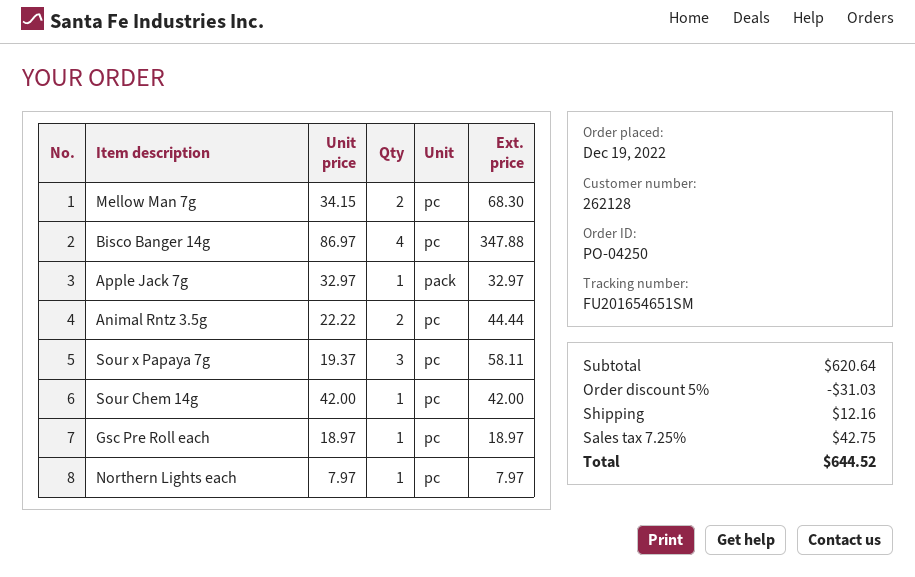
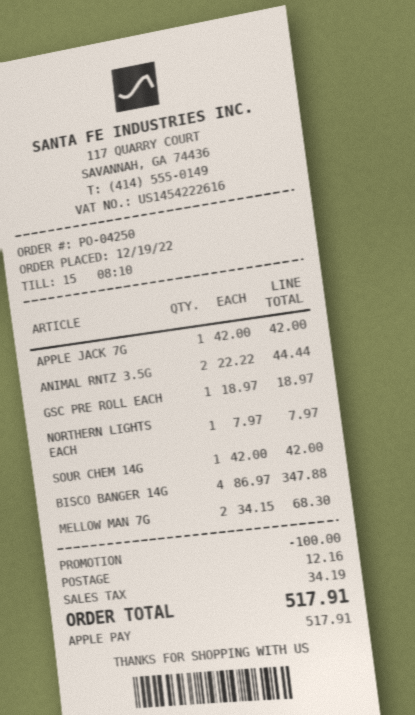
Apple Jack 7g: 1 x 32.97 = 32.97 -> 1 x 42.00 = 42.00
Sour x Papaya 7g: 3 x 19.37 = 58.11 -> none
discount: 31.03 -> 100.00
tax: 42.75 -> 34.19
total: 644.52 -> 517.91

